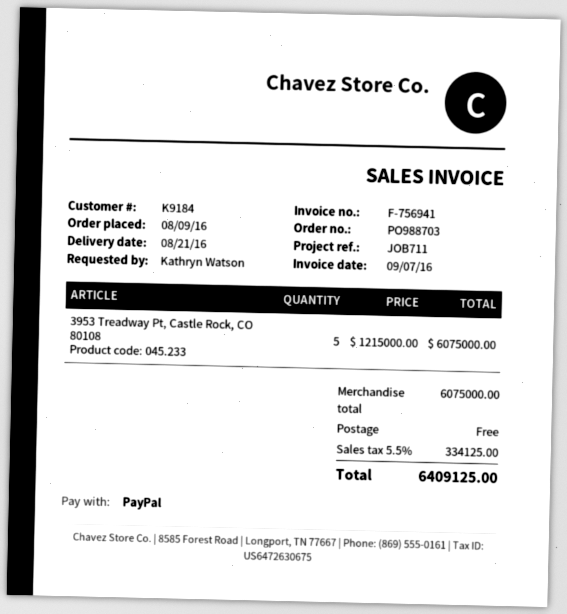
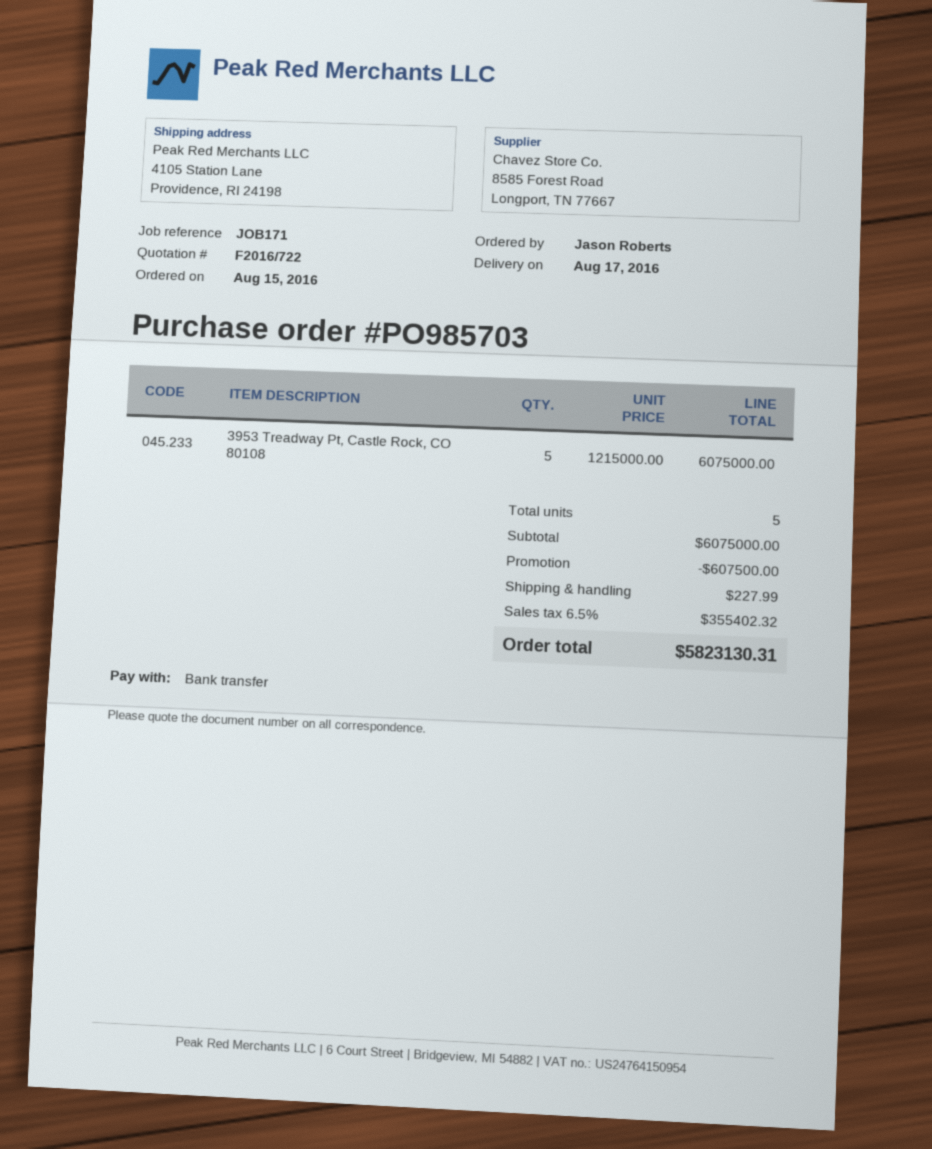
order number: PO988703 -> PO985703
order date: 2016-08-09 -> 2016-08-15
delivery date: 2016-08-21 -> 2016-08-17
reference: JOB711 -> JOB171
ordered by: Kathryn Watson -> Jason Roberts
payment method: PayPal -> bank transfer
discount: none -> 607500.00
shipping: 0.00 -> 227.99
tax: 5.5% = 334125.00 -> 6.5% = 355402.32
total: 6409125.00 -> 5823130.31

